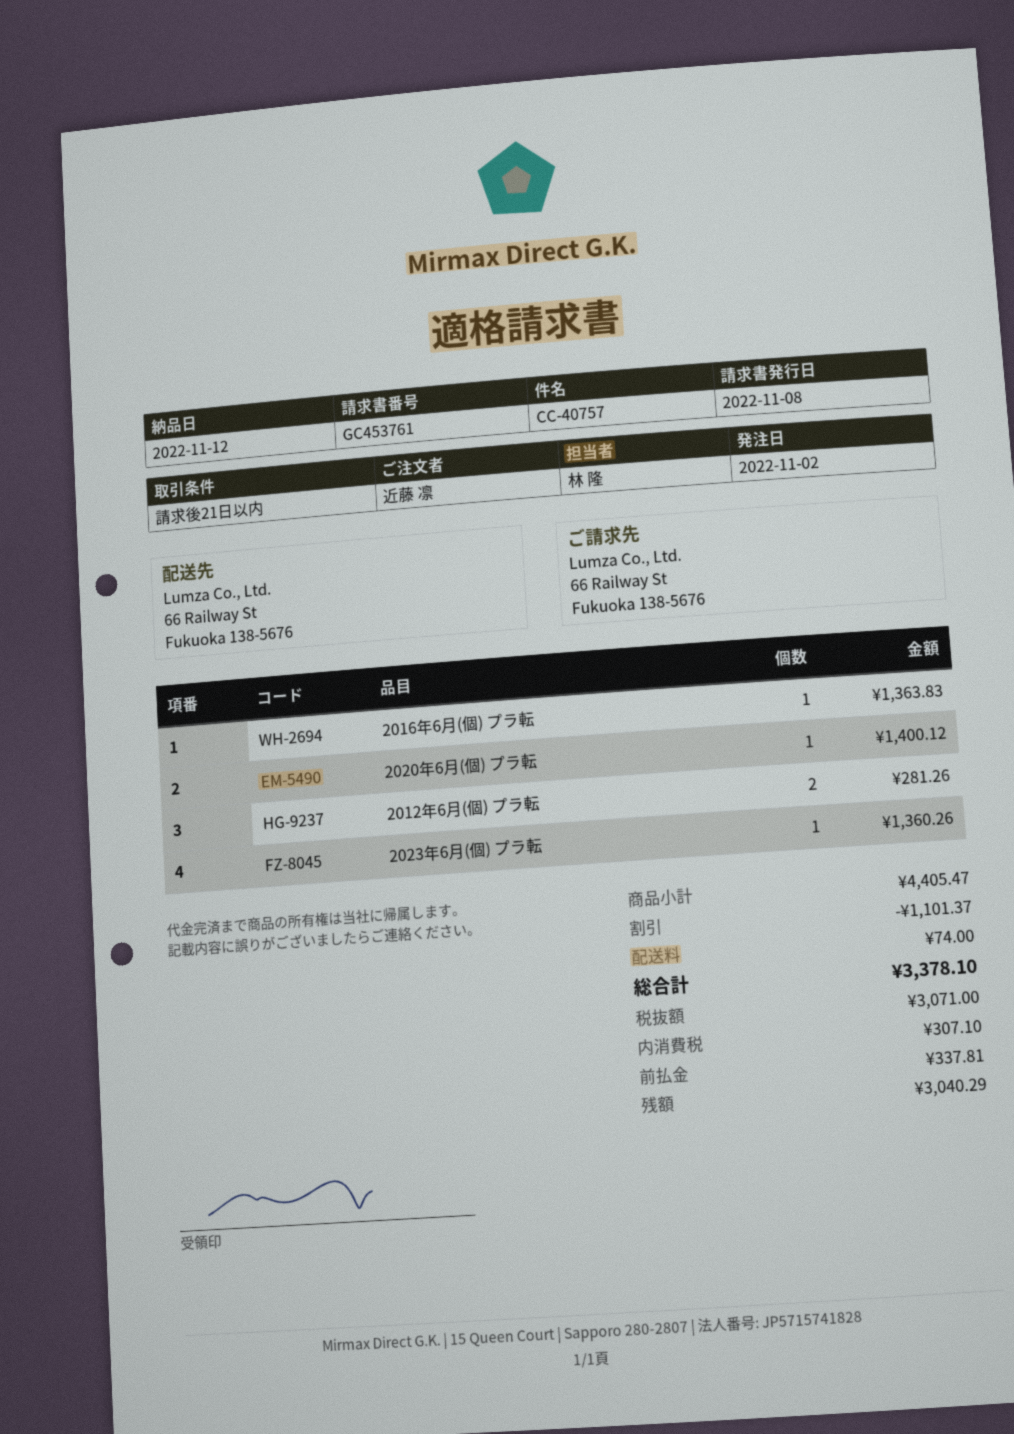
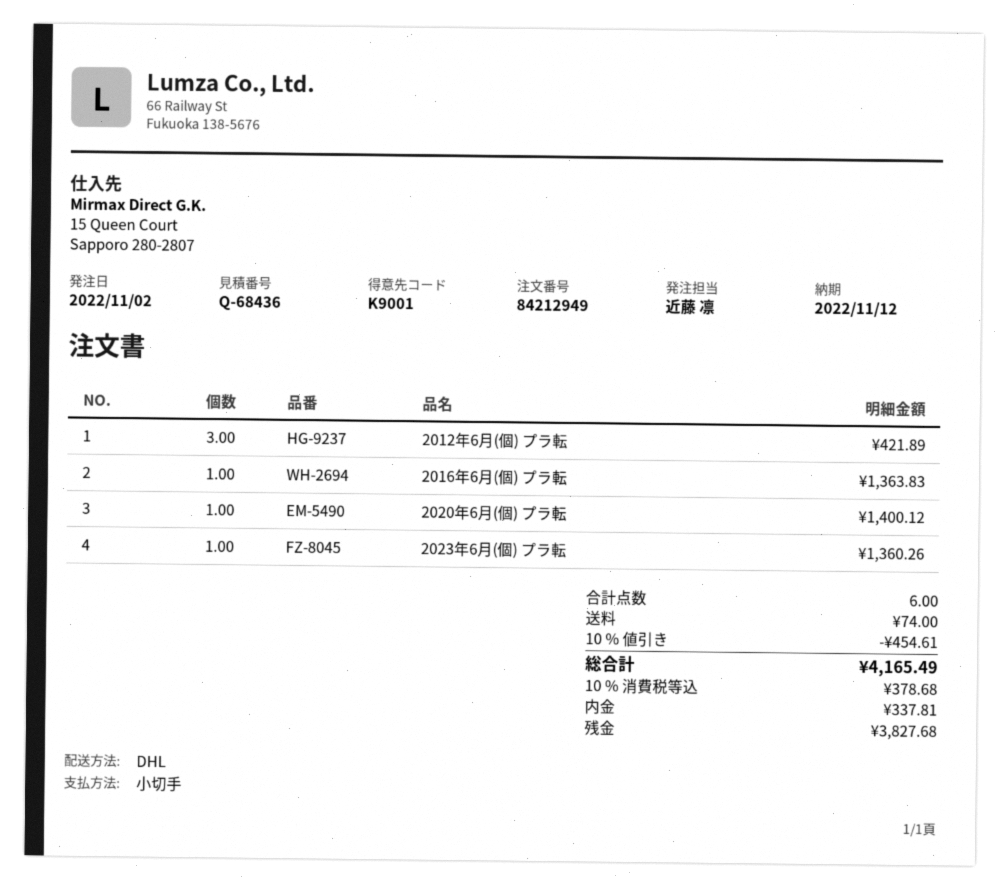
2012年6月(個) プラ転: 2 for 281.26 -> 3 for 421.89
discount: 1101.37 -> 454.61
tax: 307.10 -> 378.68
total: 3378.10 -> 4165.49
balance: 3040.29 -> 3827.68

